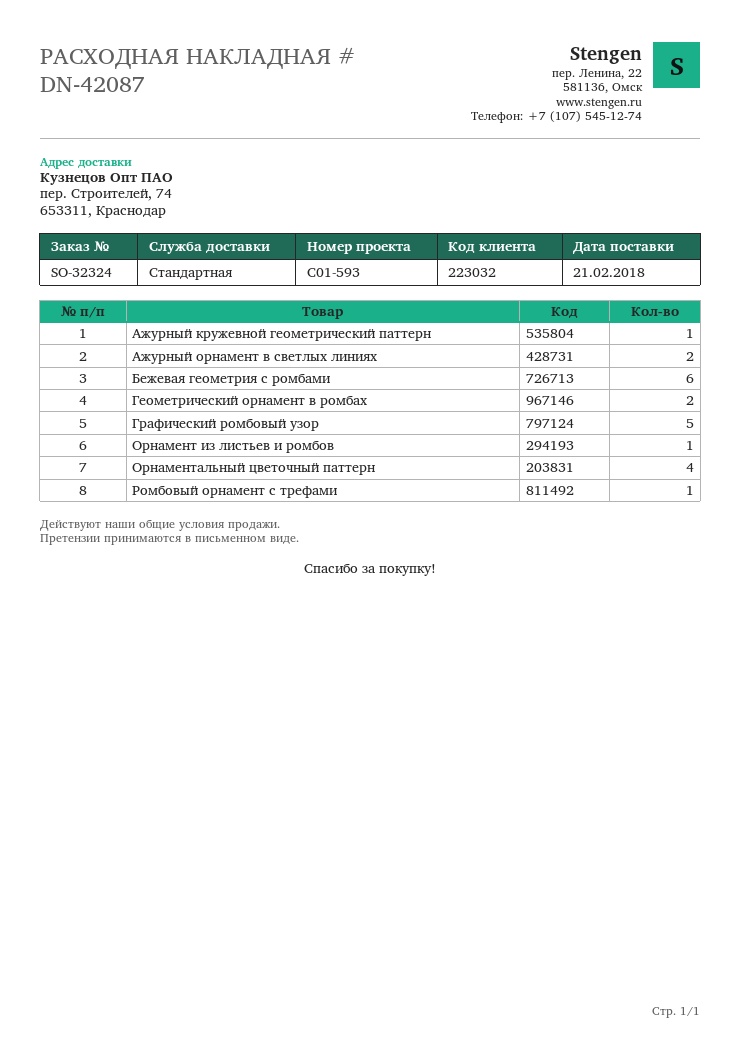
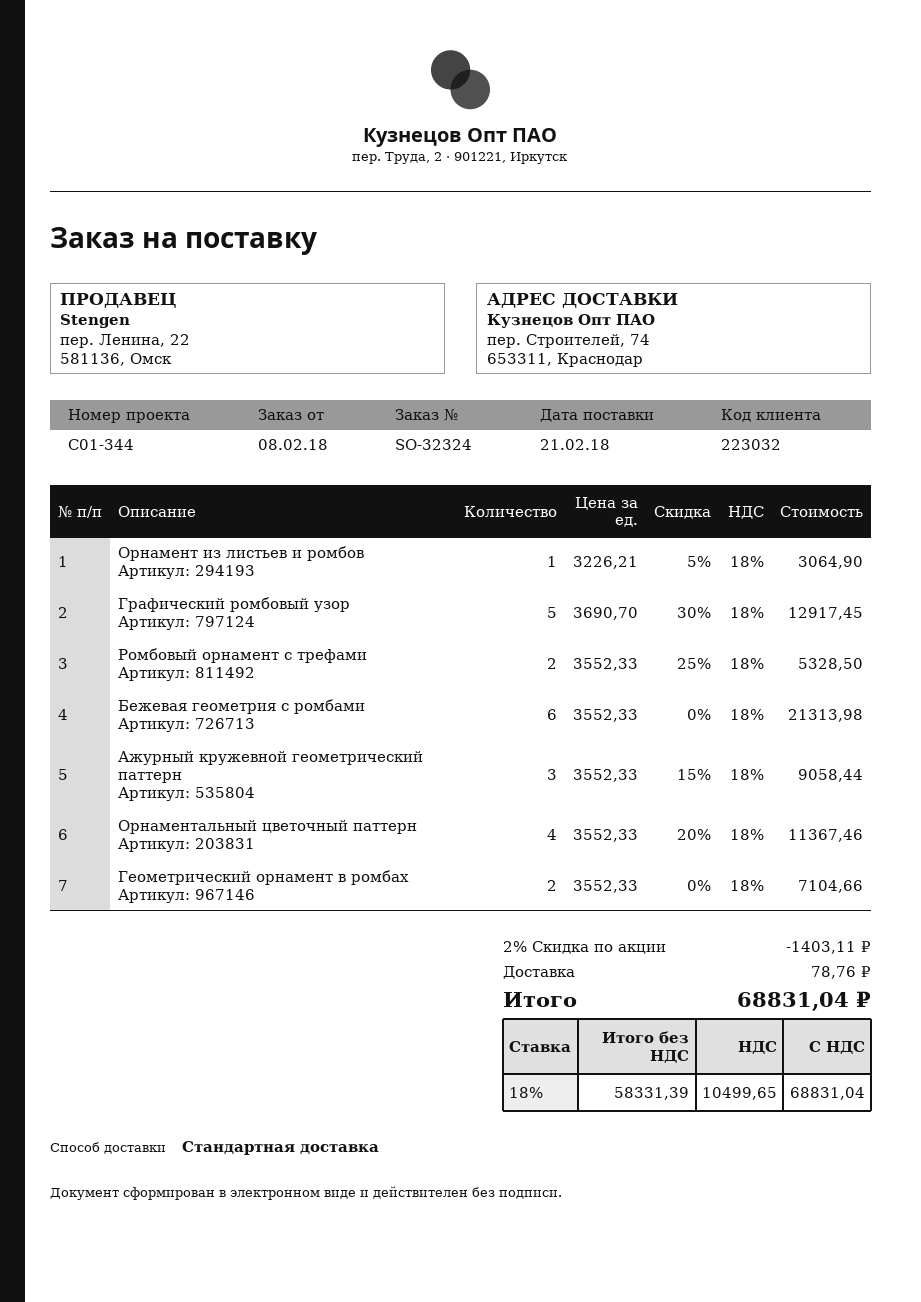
reference: C01-593 -> C01-344
Ажурный кружевной геометрический паттерн: 1 -> 3
Ажурный орнамент в светлых линиях: 2 -> none
Ромбовый орнамент с трефами: 1 -> 2

